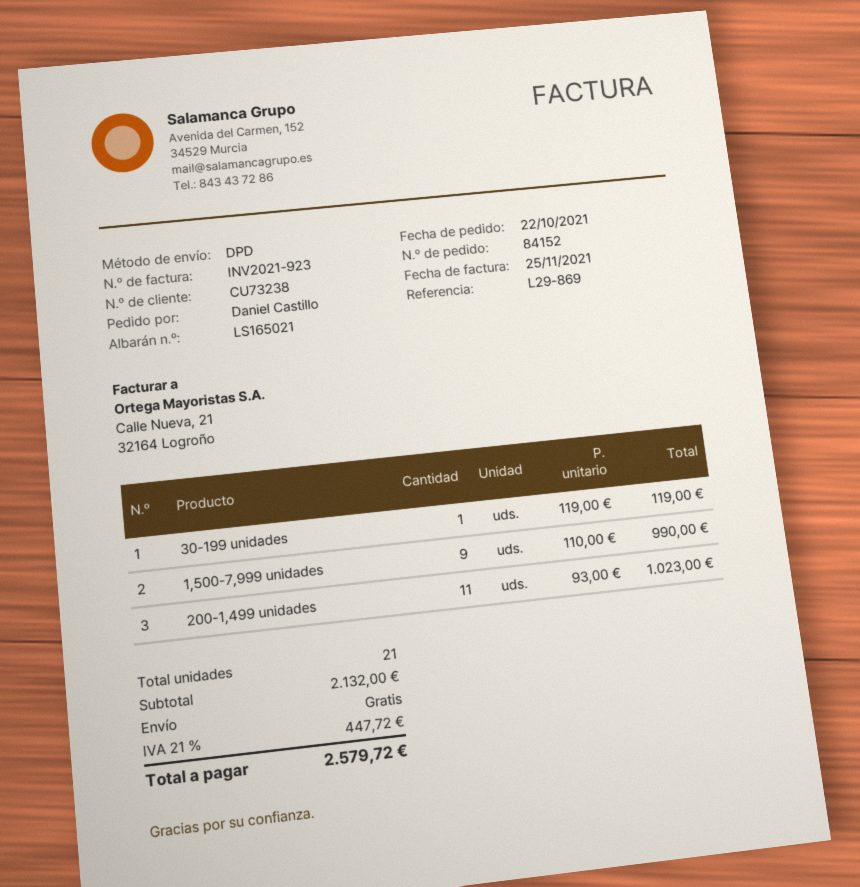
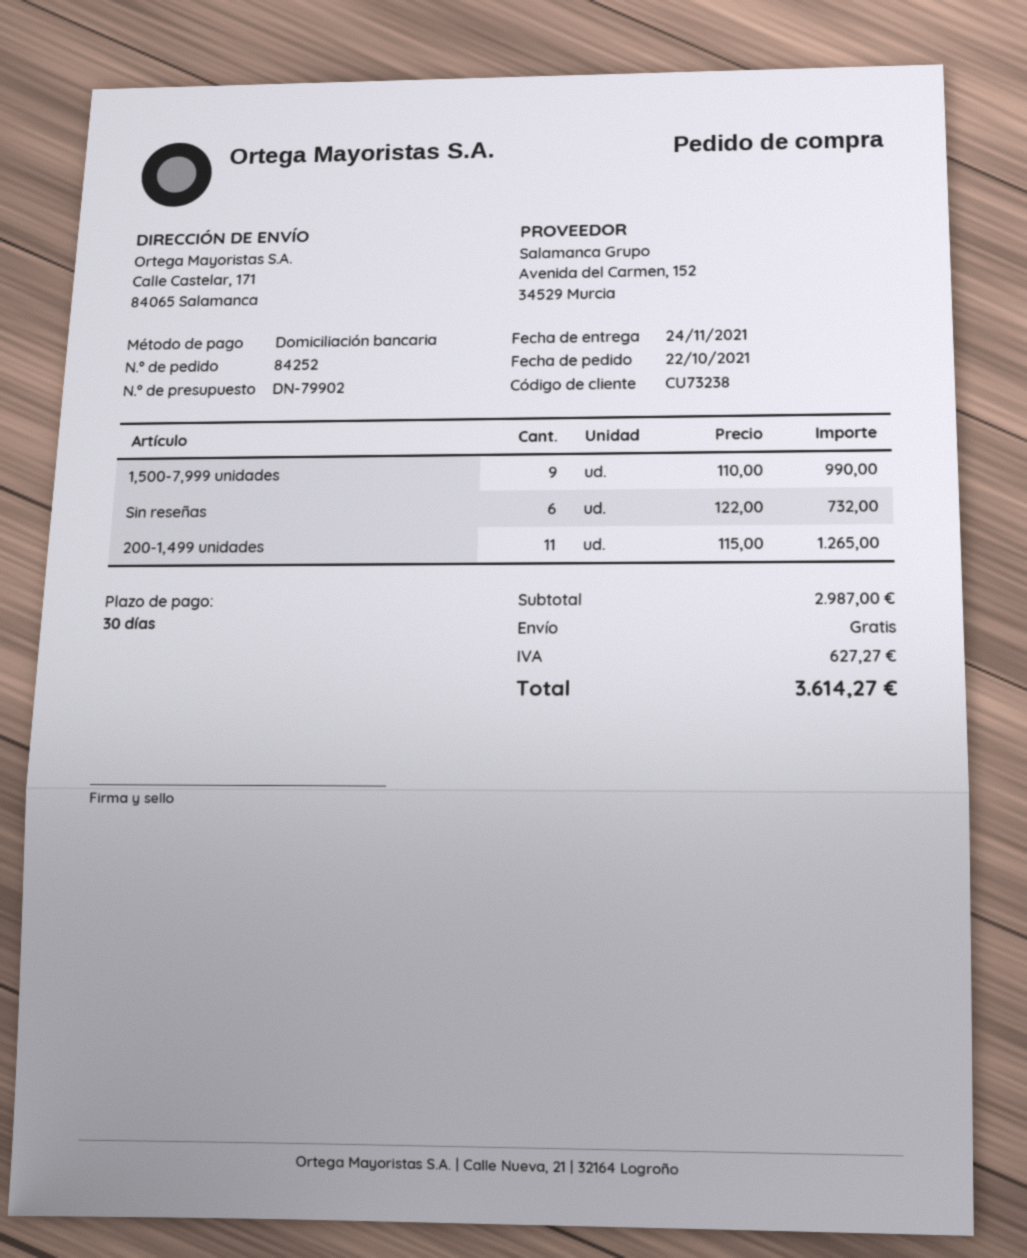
order number: 84152 -> 84252
30-199 unidades: 1 x 119.00 = 119.00 -> none
200-1,499 unidades: 11 x 93.00 = 1023.00 -> 11 x 115.00 = 1265.00
Sin reseñas: none -> 6 x 122.00 = 732.00
subtotal: 2132.00 -> 2987.00
tax: 447.72 -> 627.27
total: 2579.72 -> 3614.27

